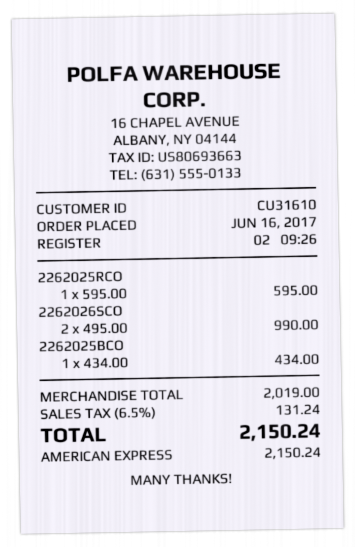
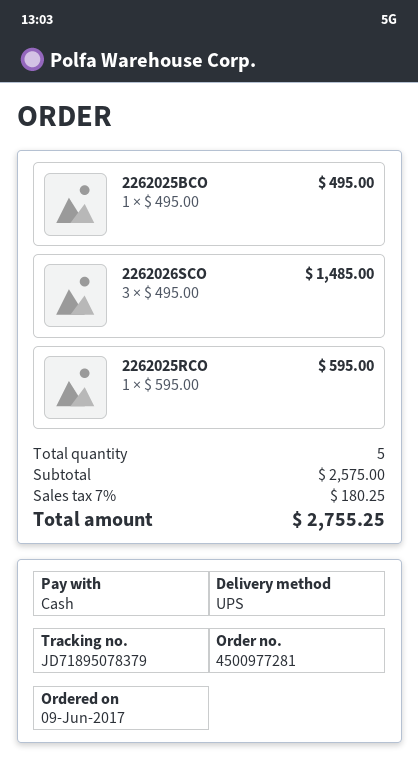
order date: 2017-06-16 -> 2017-06-09
payment method: American Express -> cash
2262026SCO: 2 x 495.00 = 990.00 -> 3 x 495.00 = 1485.00
2262025BCO: 1 x 434.00 = 434.00 -> 1 x 495.00 = 495.00
subtotal: 2019.00 -> 2575.00
tax: 6.5% = 131.24 -> 7% = 180.25
total: 2150.24 -> 2755.25

